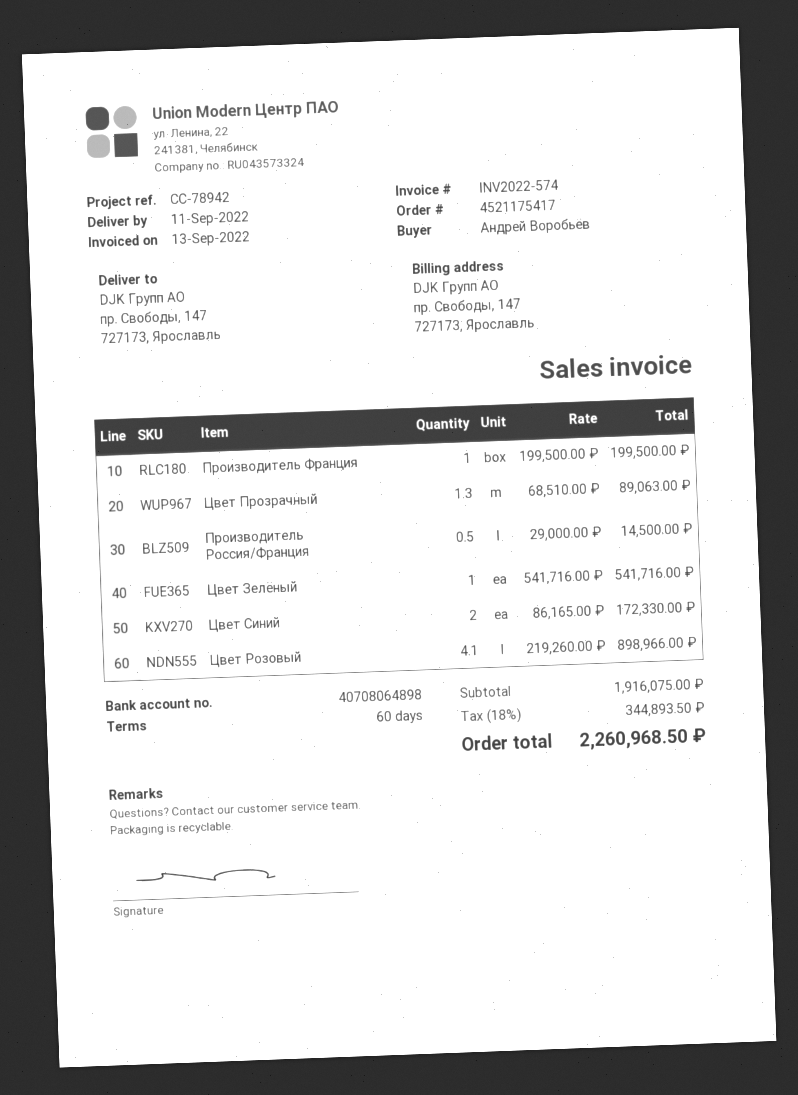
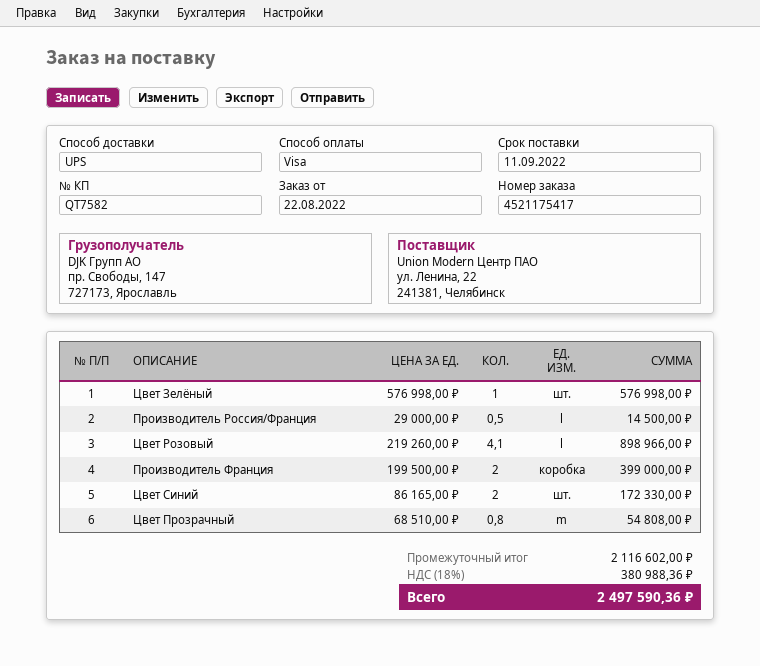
Производитель Франция: 1 x 199500.00 = 199500.00 -> 2 x 199500.00 = 399000.00
Цвет Прозрачный: 1.3 x 68510.00 = 89063.00 -> 0.8 x 68510.00 = 54808.00
Цвет Зелёный: 1 x 541716.00 = 541716.00 -> 1 x 576998.00 = 576998.00
subtotal: 1916075.00 -> 2116602.00
tax: 18% = 344893.50 -> 18% = 380988.36
total: 2260968.50 -> 2497590.36

